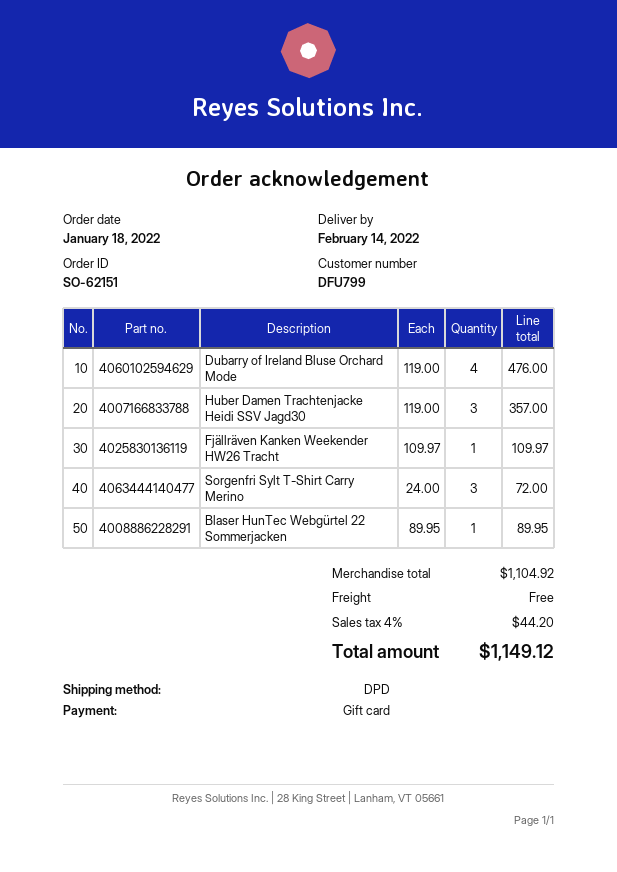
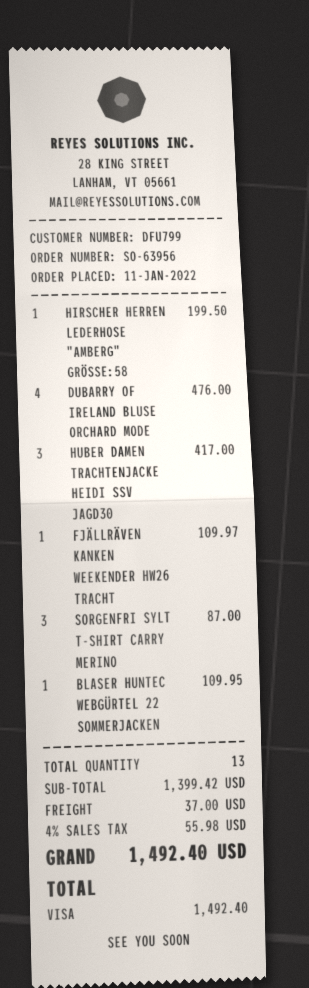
order number: SO-62151 -> SO-63956
order date: 2022-01-18 -> 2022-01-11
payment method: gift card -> Visa
Huber Damen Trachtenjacke Heidi SSV Jagd30: 3 for 357.00 -> 3 for 417.00
Sorgenfri Sylt T-Shirt Carry Merino: 3 for 72.00 -> 3 for 87.00
Blaser HunTec Webgürtel 22 Sommerjacken: 1 for 89.95 -> 1 for 109.95
HIRSCHER HERREN LEDERHOSE "AMBERG" GRÖSSE:58: none -> 1 for 199.50
subtotal: 1104.92 -> 1399.42
shipping: 0.00 -> 37.00
tax: 4% = 44.20 -> 4% = 55.98
total: 1149.12 -> 1492.40

